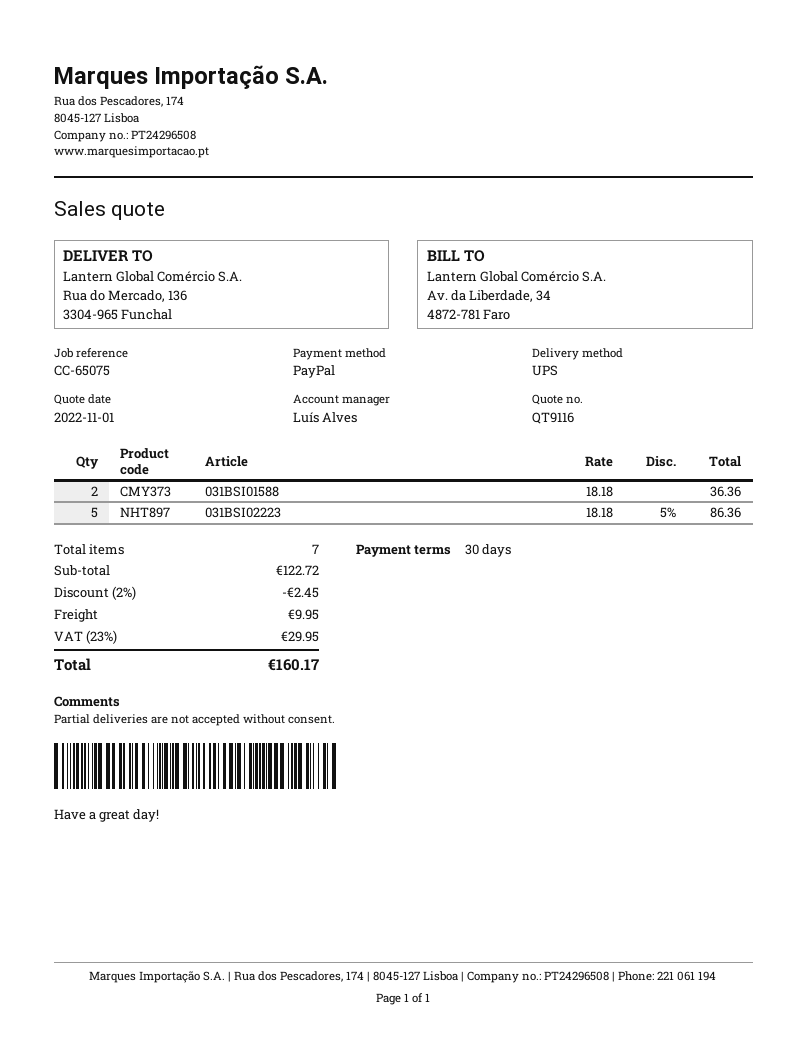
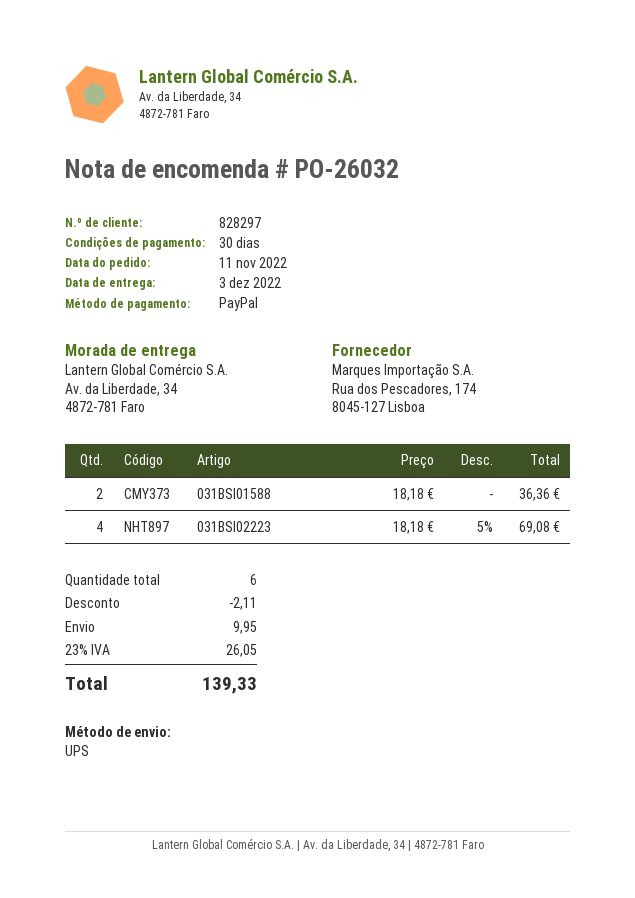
ship to: Rua do Mercado, 136, 3304-965 Funchal -> Av. da Liberdade, 34, 4872-781 Faro
031BSI02223: 5 x 18.18 - 5% = 86.36 -> 4 x 18.18 - 5% = 69.08
total quantity: 7 -> 6
discount: 2.45 -> 2.11
tax: 23% = 29.95 -> 23% = 26.05
total: 160.17 -> 139.33

